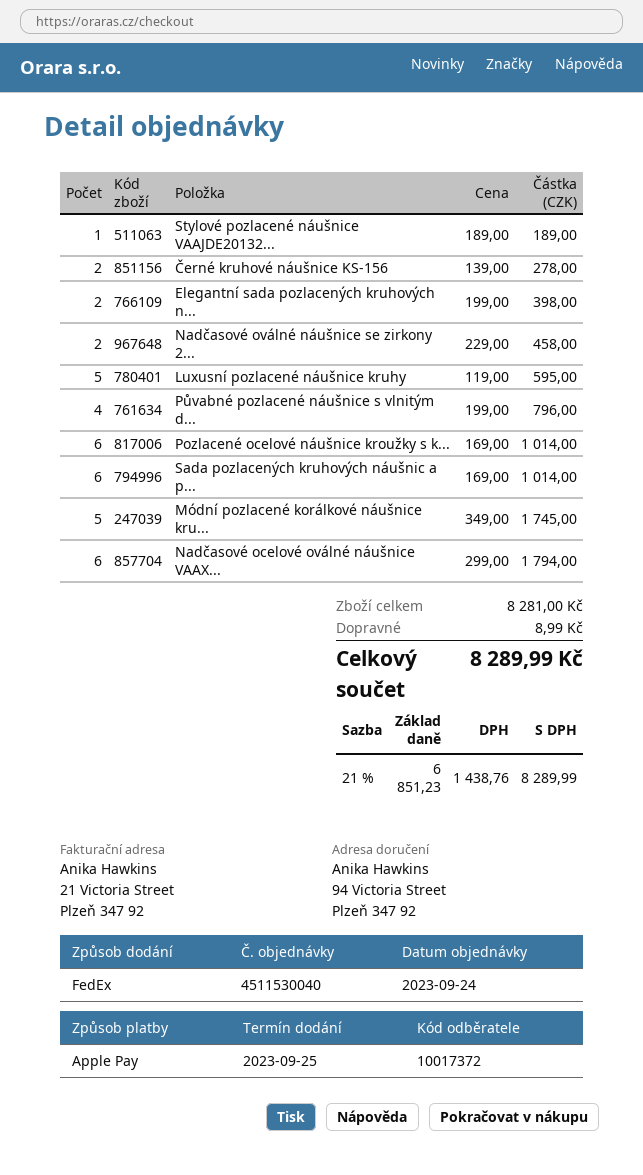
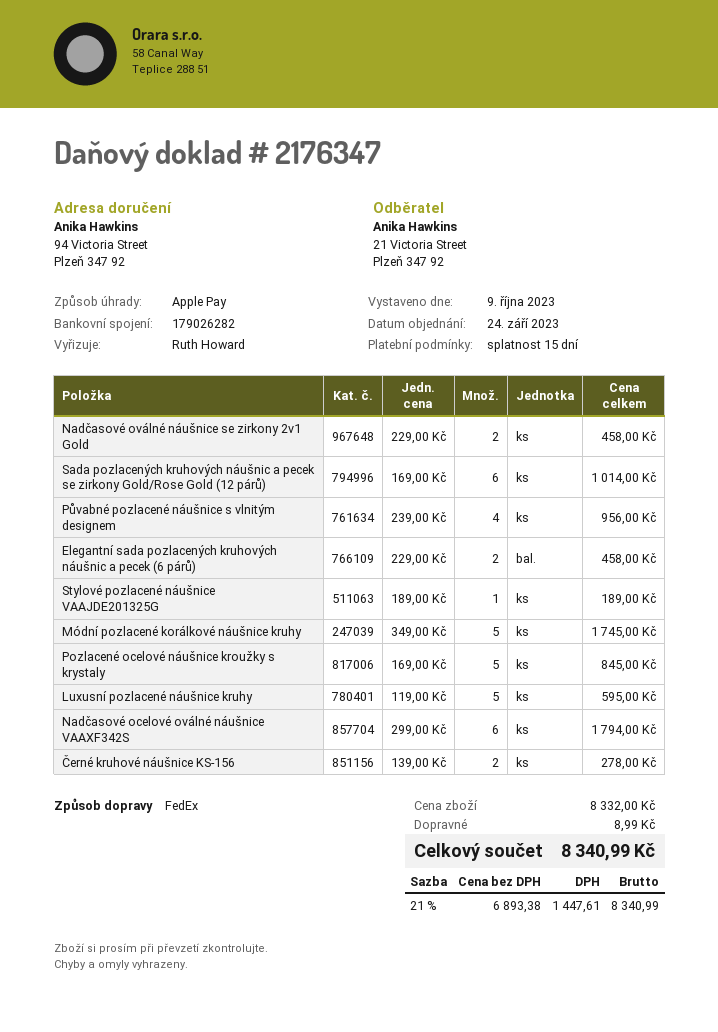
Elegantní sada pozlacených kruhových n...: 2 x 199.00 = 398.00 -> 2 x 229.00 = 458.00
Půvabné pozlacené náušnice s vlnitým d...: 4 x 199.00 = 796.00 -> 4 x 239.00 = 956.00
Pozlacené ocelové náušnice kroužky s k...: 6 x 169.00 = 1014.00 -> 5 x 169.00 = 845.00
subtotal: 8281.00 -> 8332.00
net: 6851.23 -> 6893.38
tax: 21% = 1438.76 -> 21% = 1447.61
total: 8289.99 -> 8340.99

